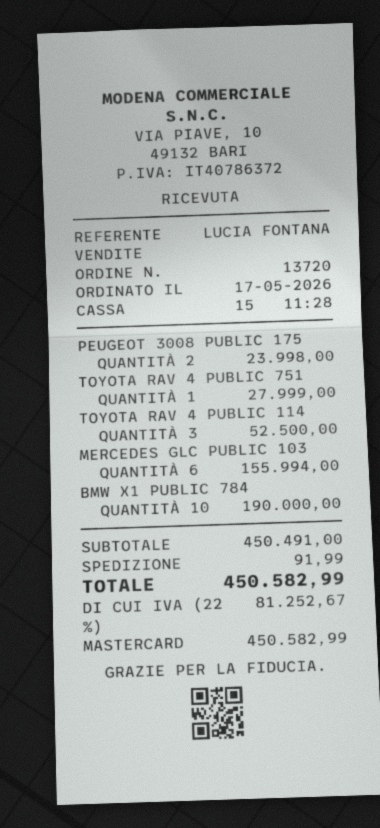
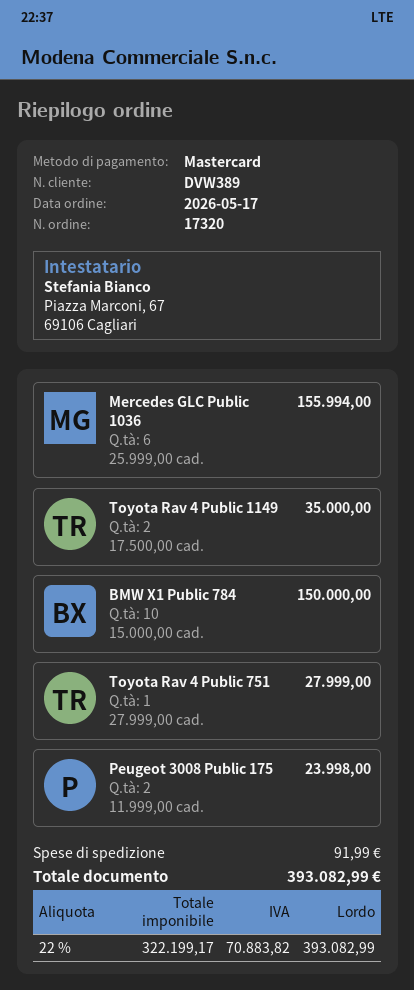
order number: 13720 -> 17320
TOYOTA RAV 4 PUBLIC 114: 3 for 52500.00 -> 2 for 35000.00
BMW X1 PUBLIC 784: 10 for 190000.00 -> 10 for 150000.00
tax: 22% = 81252.67 -> 22% = 70883.82
total: 450582.99 -> 393082.99

